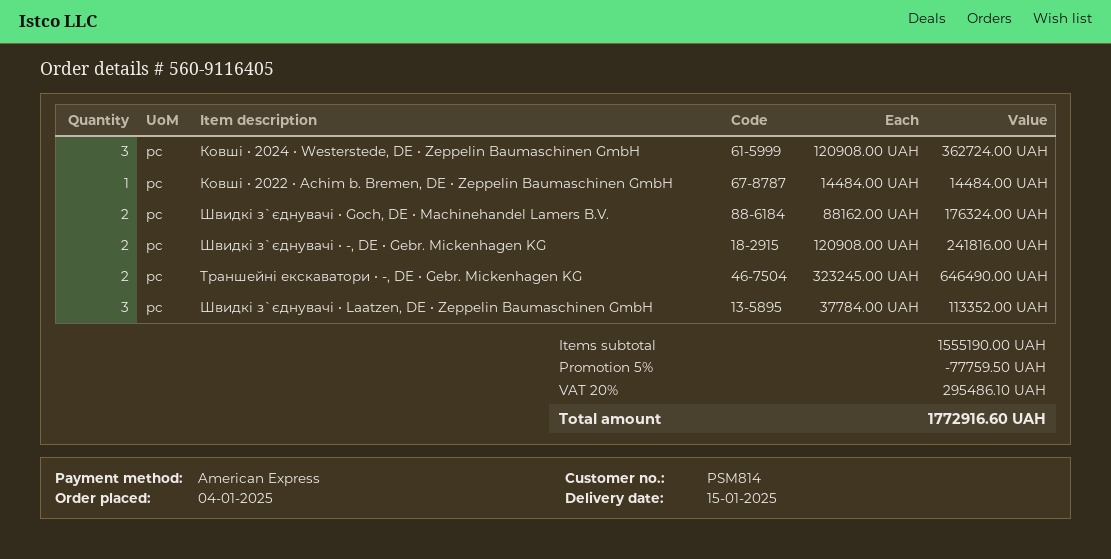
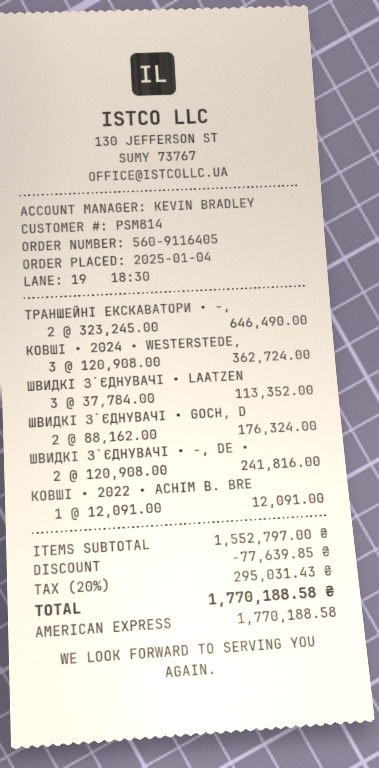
Ковші • 2022 • Achim b. Bremen, DE • Zeppelin Baumaschinen GmbH: 1 x 14484.00 = 14484.00 -> 1 x 12091.00 = 12091.00
subtotal: 1555190.00 -> 1552797.00
discount: 77759.50 -> 77639.85
tax: 20% = 295486.10 -> 20% = 295031.43
total: 1772916.60 -> 1770188.58

